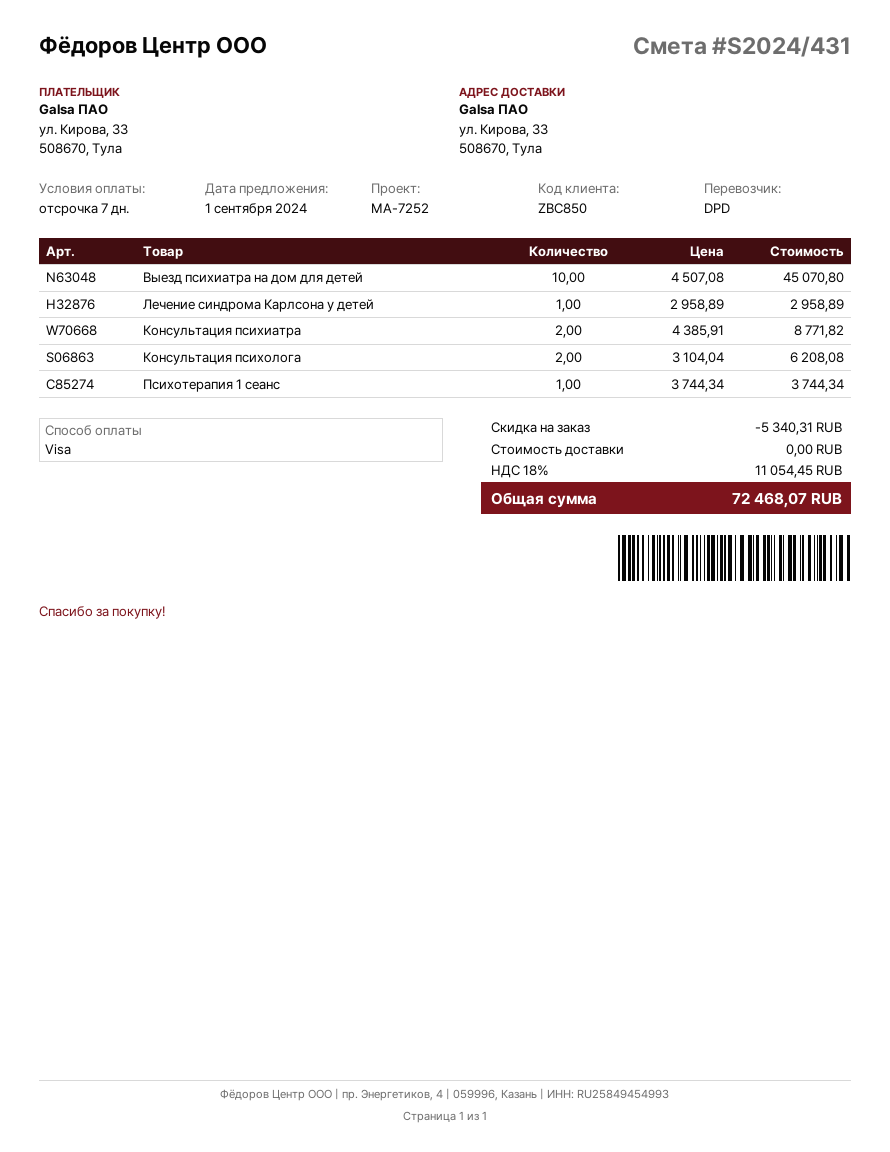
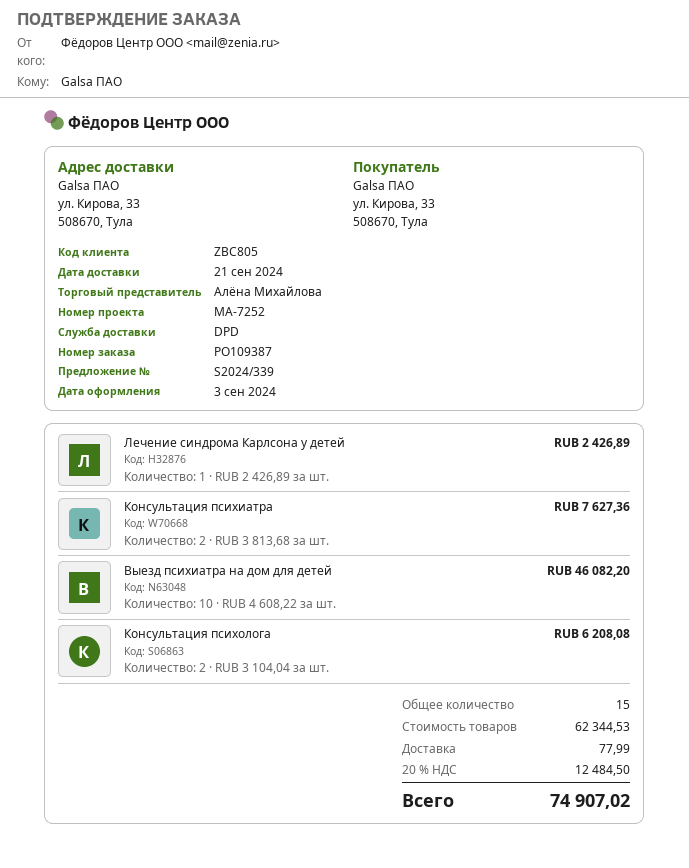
quote number: S2024/431 -> S2024/339
customer number: ZBC850 -> ZBC805
Выезд психиатра на дом для детей: 10 x 4507.08 = 45070.80 -> 10 x 4608.22 = 46082.20
Лечение синдрома Карлсона у детей: 1 x 2958.89 = 2958.89 -> 1 x 2426.89 = 2426.89
Консультация психиатра: 2 x 4385.91 = 8771.82 -> 2 x 3813.68 = 7627.36
Психотерапия 1 сеанс: 1 x 3744.34 = 3744.34 -> none
discount: 5340.31 -> none
shipping: 0.00 -> 77.99
tax: 18% = 11054.45 -> 20% = 12484.50
total: 72468.07 -> 74907.02

